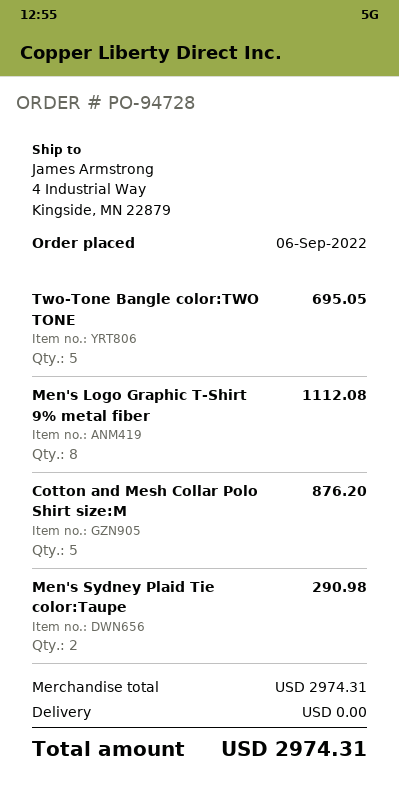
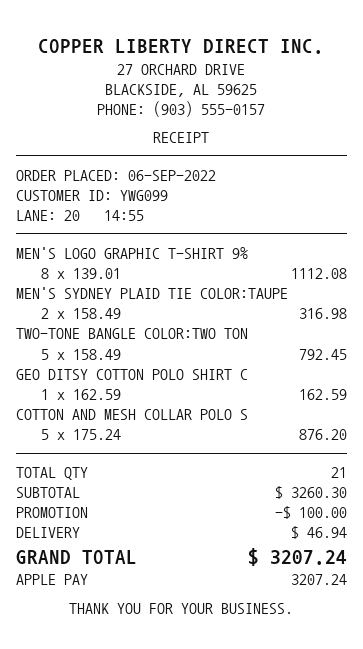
Two-Tone Bangle color:TWO TONE: 5 for 695.05 -> 5 for 792.45
Men's Sydney Plaid Tie color:Taupe: 2 for 290.98 -> 2 for 316.98
GEO DITSY COTTON POLO SHIRT C: none -> 1 for 162.59
subtotal: 2974.31 -> 3260.30
discount: none -> 100.00
shipping: 0.00 -> 46.94
total: 2974.31 -> 3207.24

